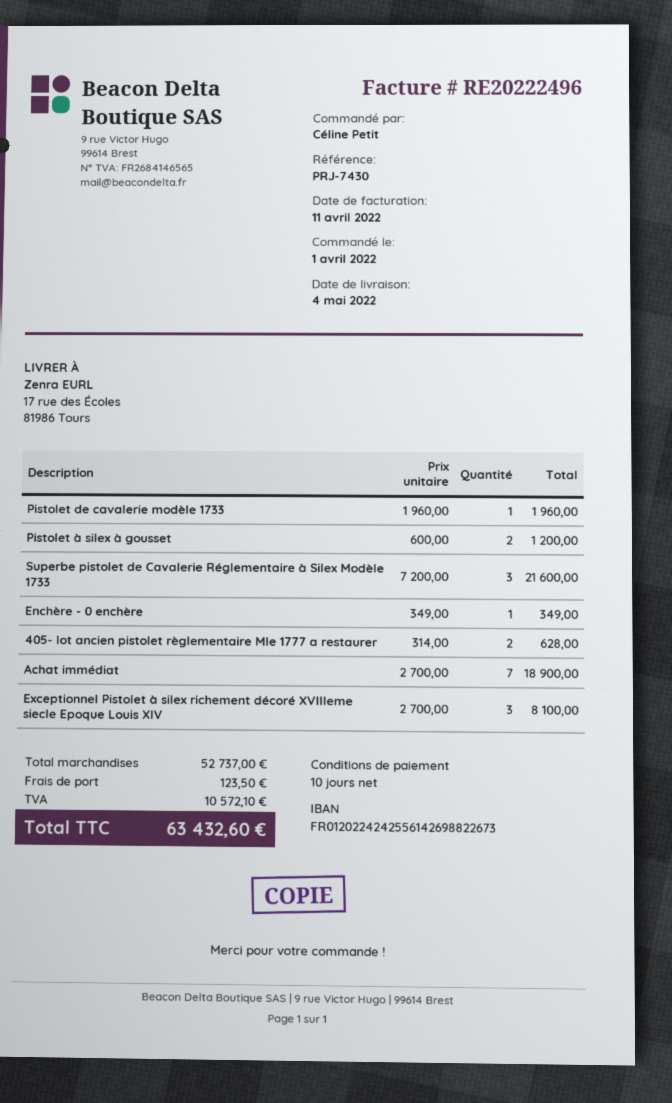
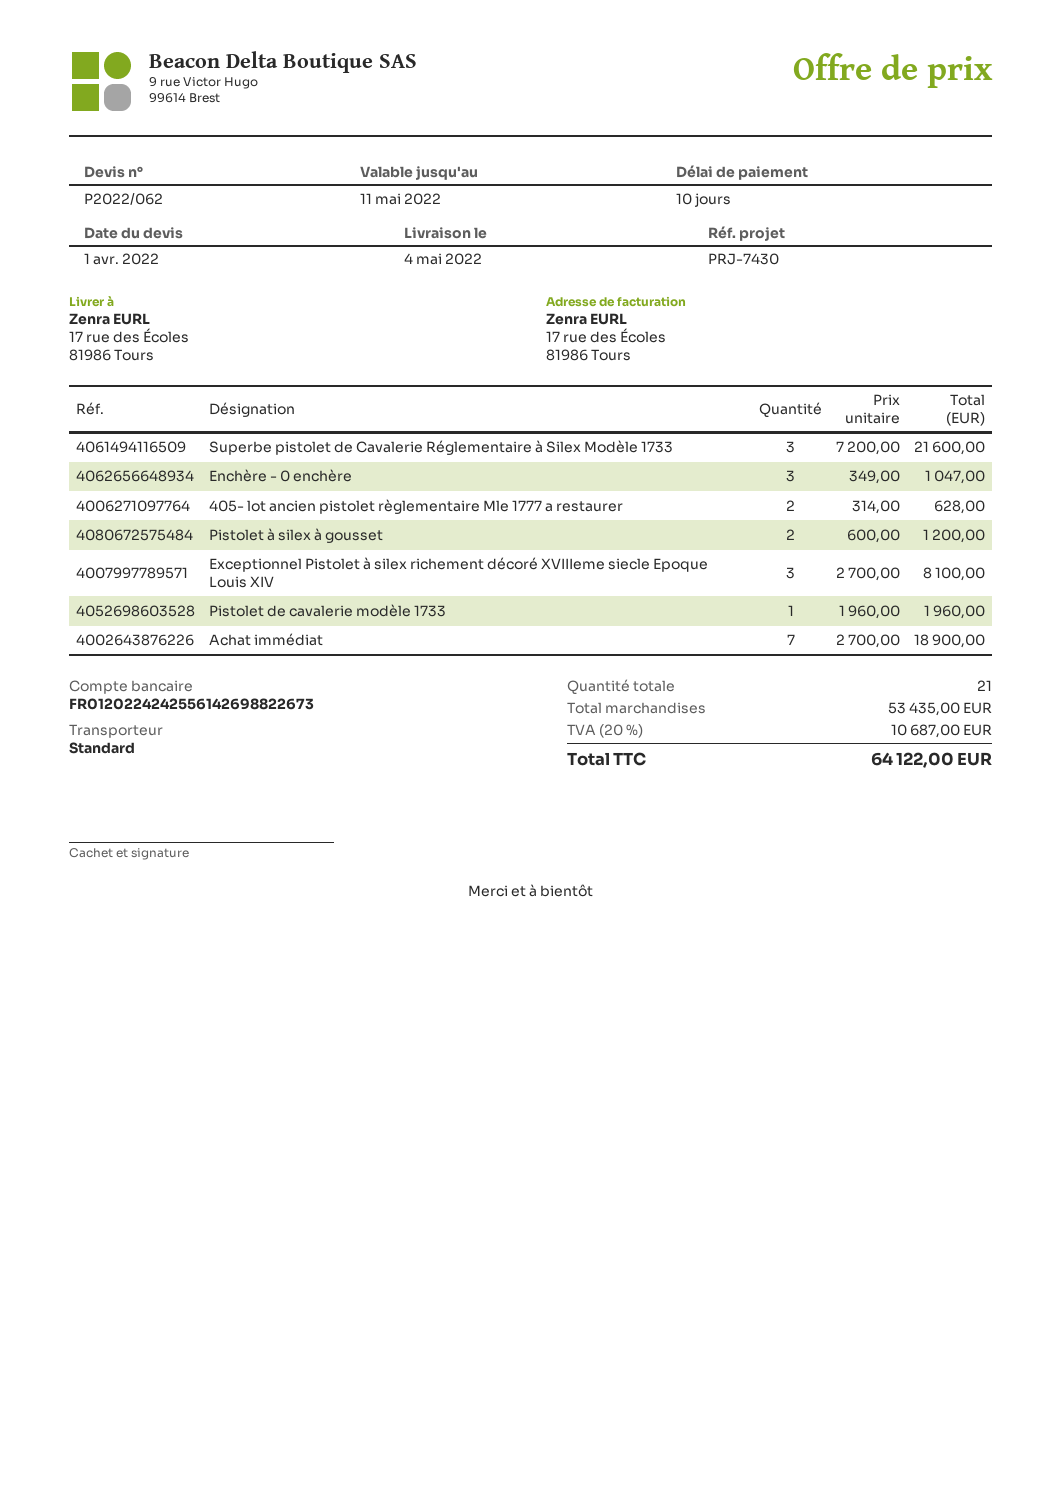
Enchère - 0 enchère: 1 x 349.00 = 349.00 -> 3 x 349.00 = 1047.00
subtotal: 52737.00 -> 53435.00
shipping: 123.50 -> none
tax: 10572.10 -> 10687.00
total: 63432.60 -> 64122.00

